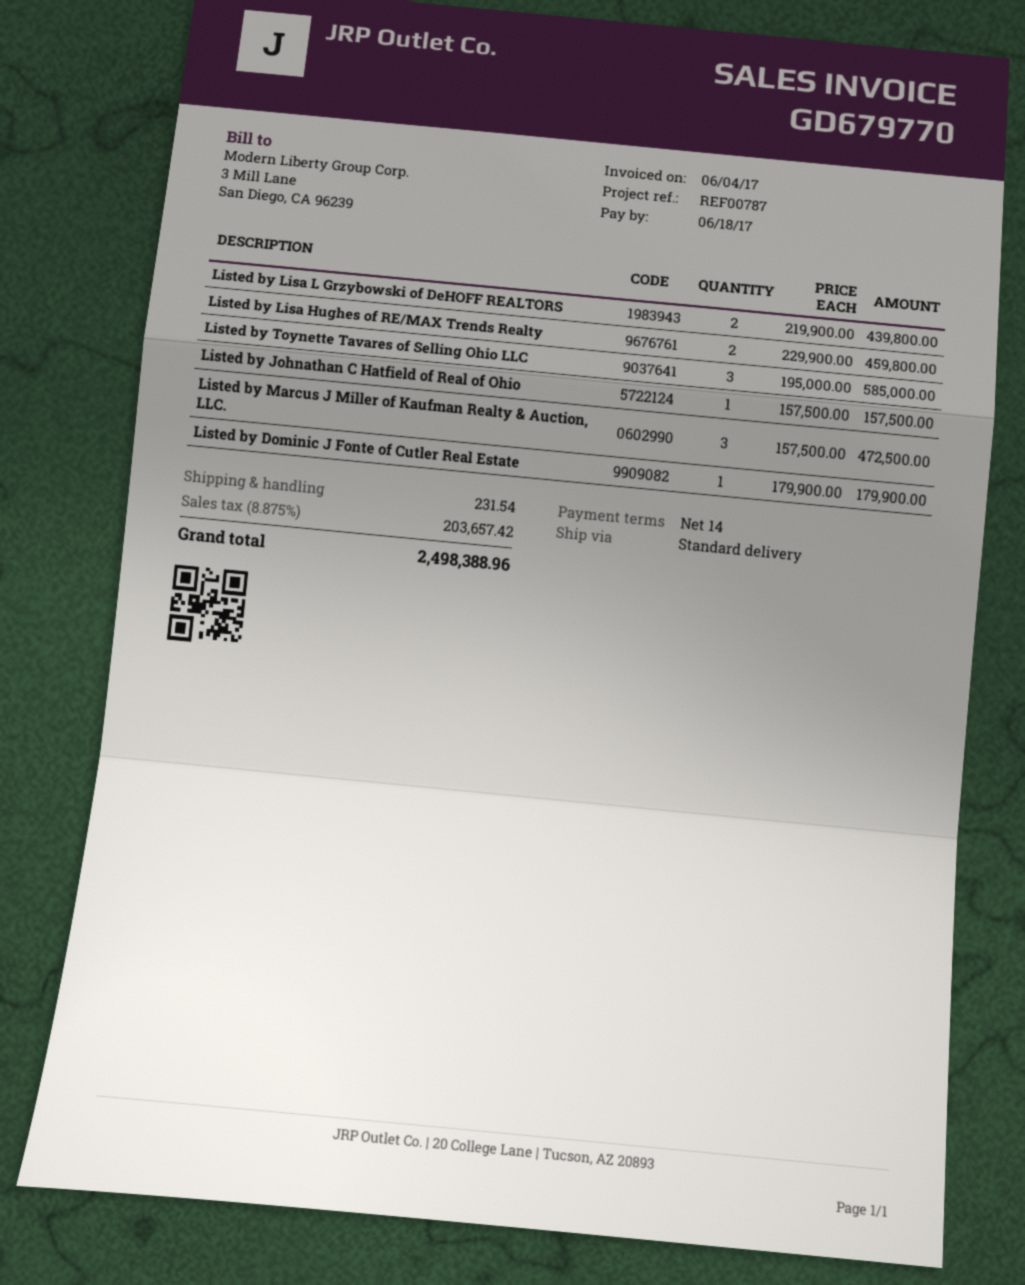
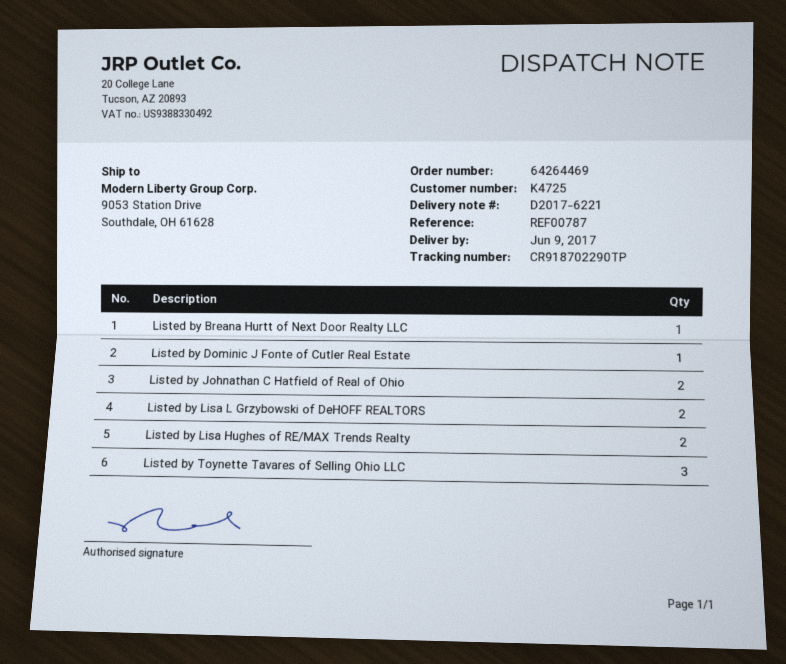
Listed by Johnathan C Hatfield of Real of Ohio: 1 -> 2
Listed by Marcus J Miller of Kaufman Realty & Auction, LLC.: 3 -> none
Listed by Breana Hurtt of Next Door Realty LLC: none -> 1

